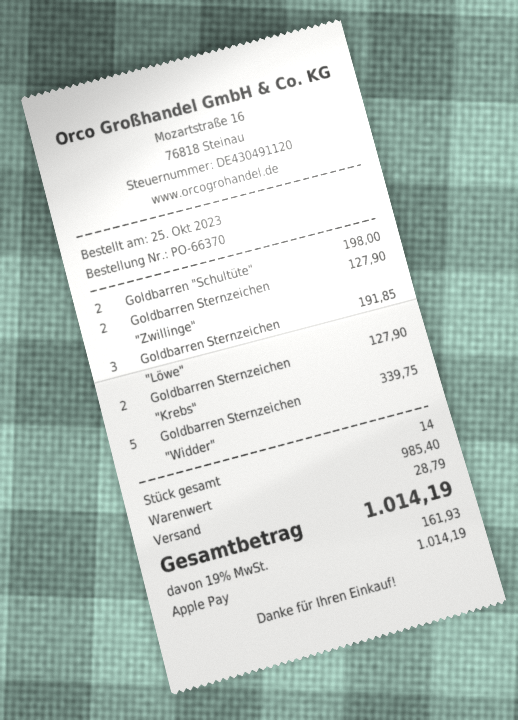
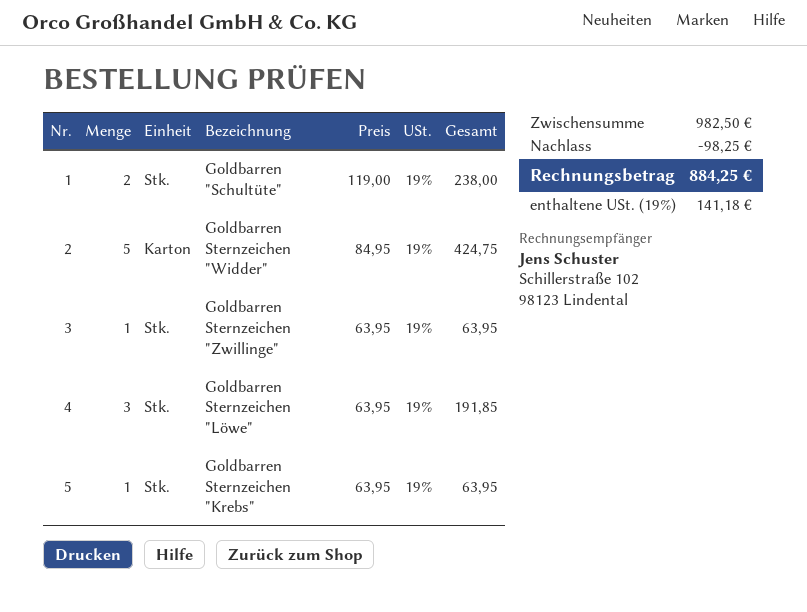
Goldbarren "Schultüte": 2 for 198.00 -> 2 for 238.00
Goldbarren Sternzeichen "Zwillinge": 2 for 127.90 -> 1 for 63.95
Goldbarren Sternzeichen "Krebs": 2 for 127.90 -> 1 for 63.95
Goldbarren Sternzeichen "Widder": 5 for 339.75 -> 5 for 424.75
subtotal: 985.40 -> 982.50
discount: none -> 98.25
shipping: 28.79 -> none
tax: 19% = 161.93 -> 19% = 141.18
total: 1014.19 -> 884.25

